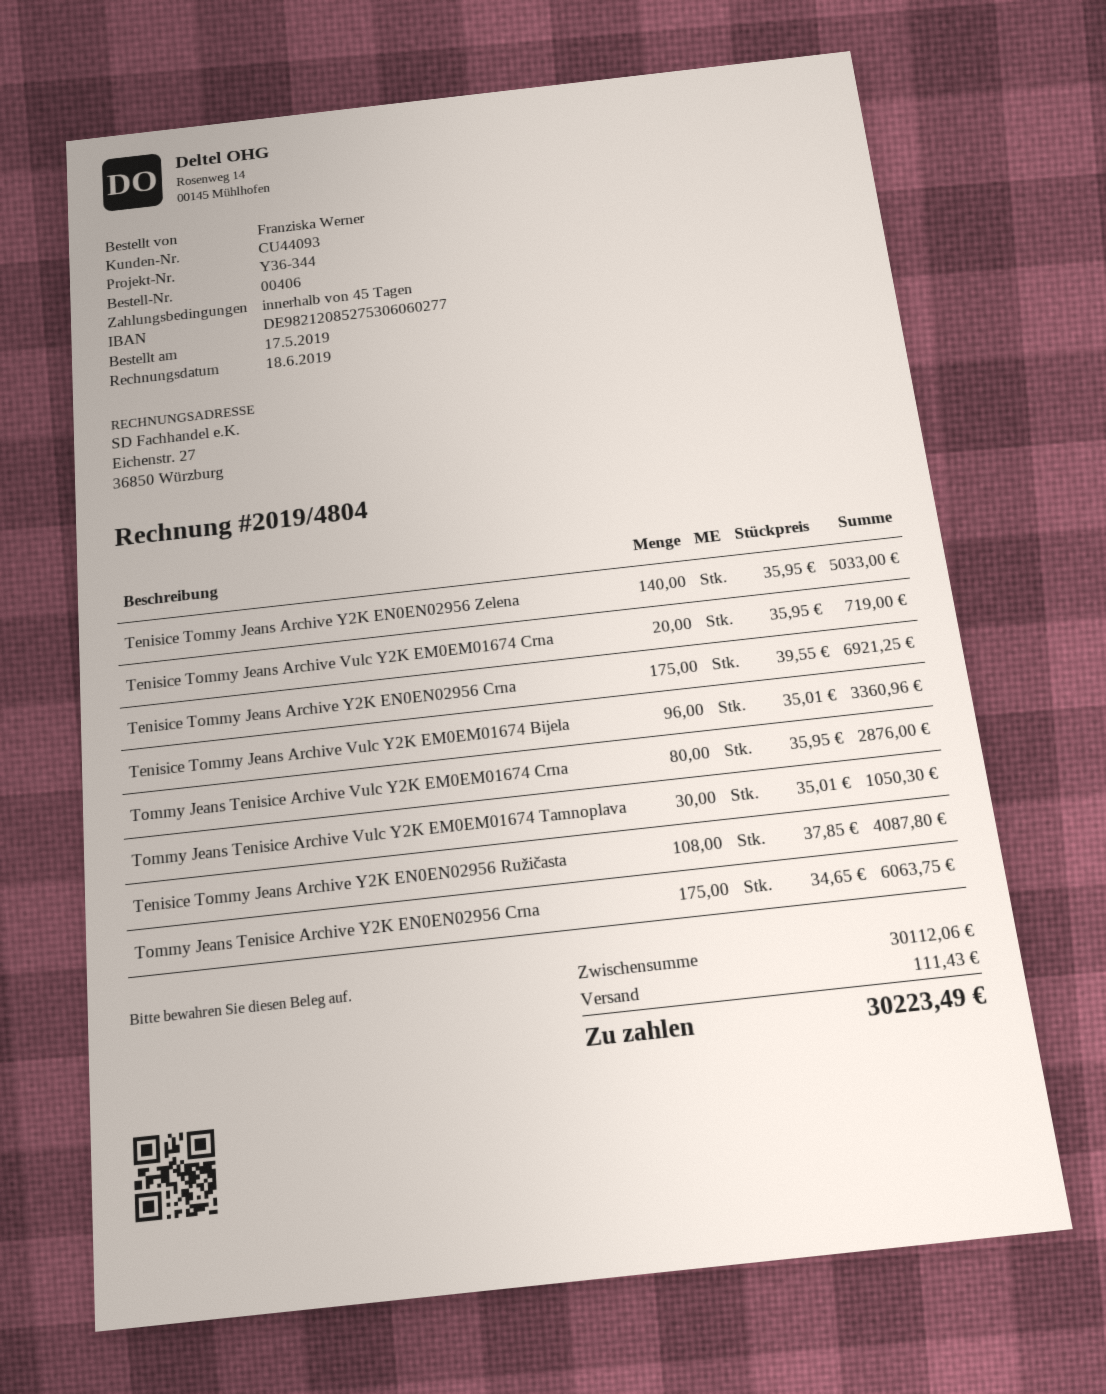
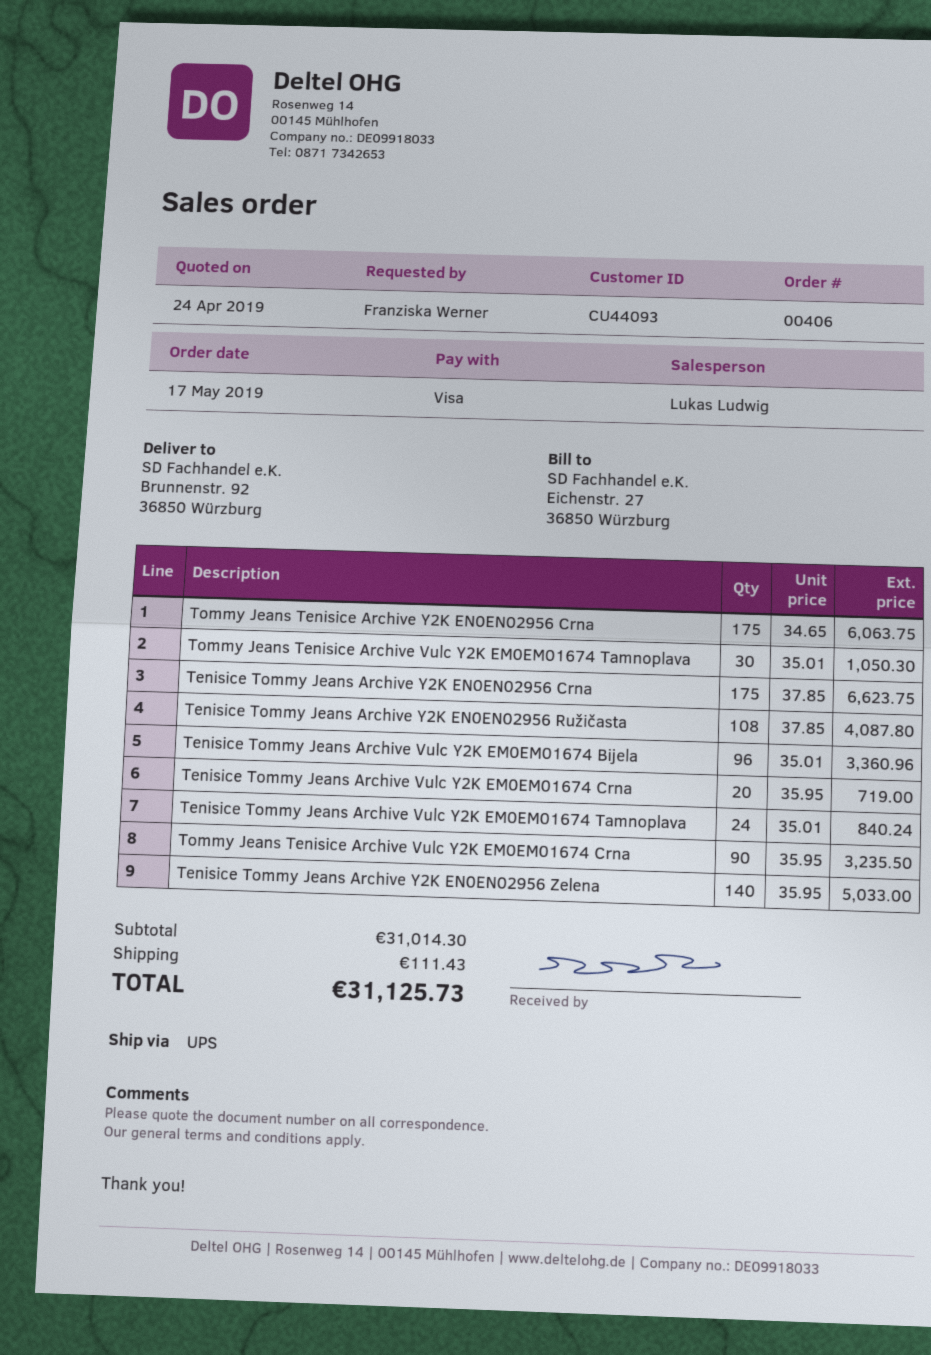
Tenisice Tommy Jeans Archive Y2K EN0EN02956 Crna: 175 x 39.55 = 6921.25 -> 175 x 37.85 = 6623.75
Tommy Jeans Tenisice Archive Vulc Y2K EM0EM01674 Crna: 80 x 35.95 = 2876.00 -> 90 x 35.95 = 3235.50
Tenisice Tommy Jeans Archive Vulc Y2K EM0EM01674 Tamnoplava: none -> 24 x 35.01 = 840.24
subtotal: 30112.06 -> 31014.30
total: 30223.49 -> 31125.73

